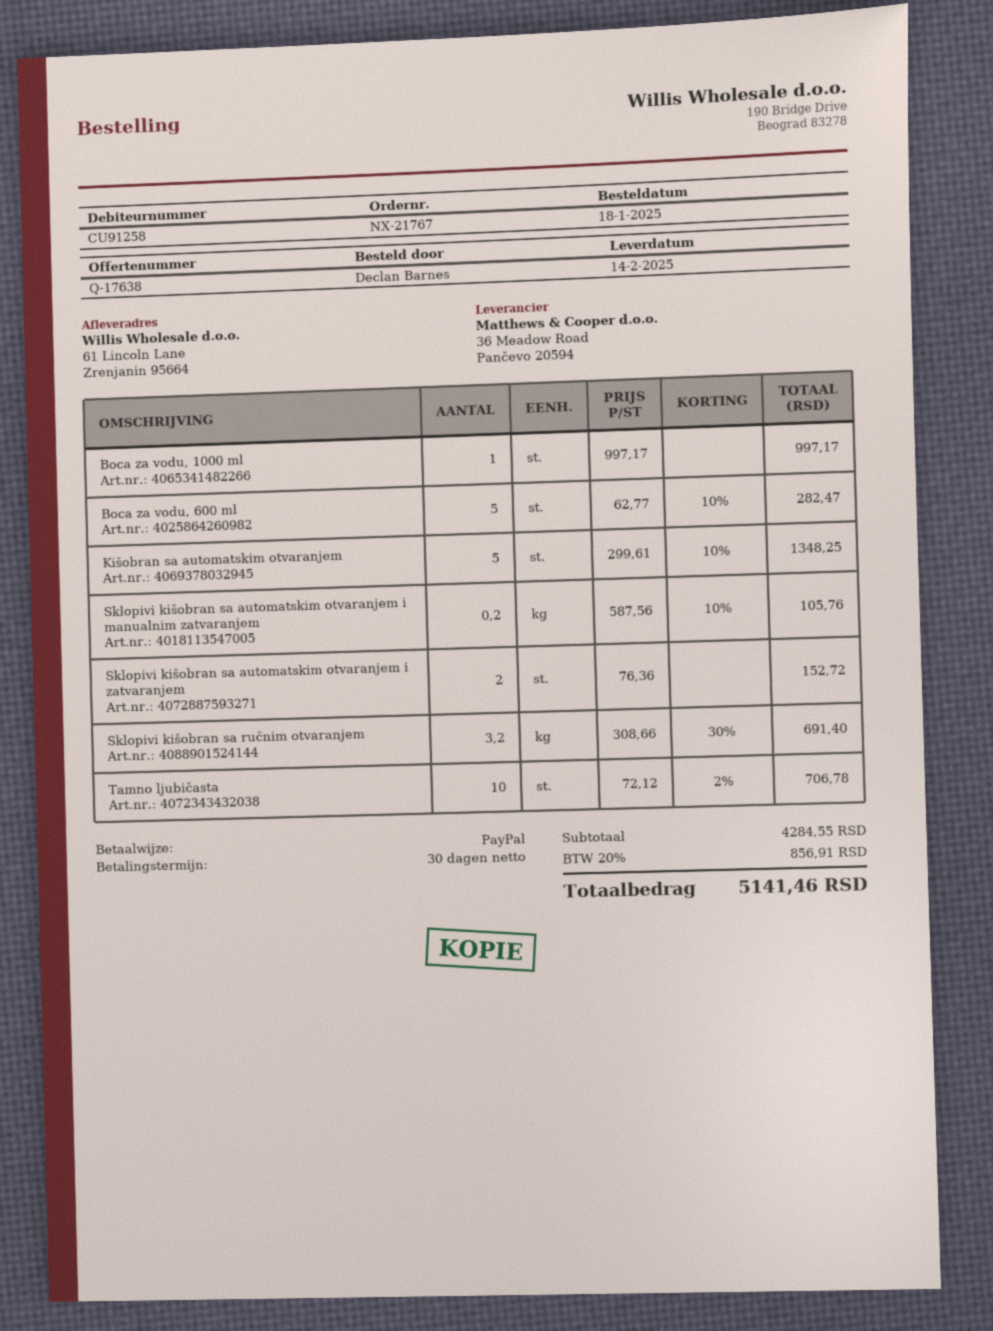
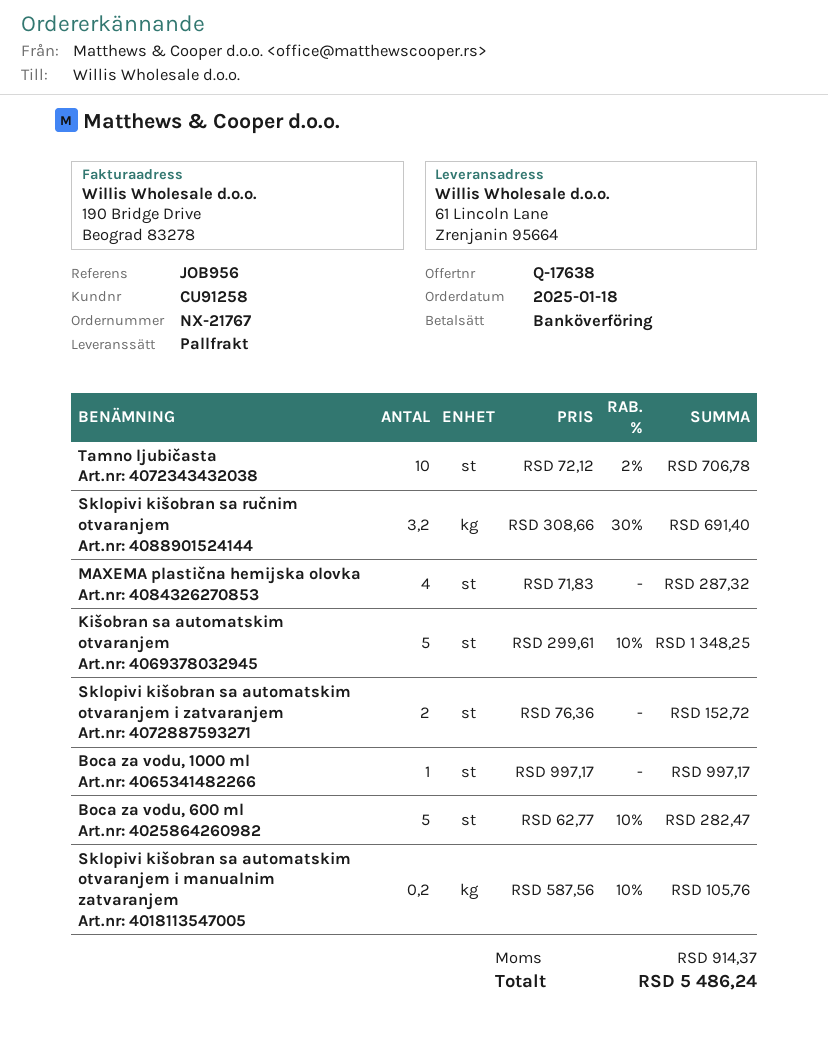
payment method: PayPal -> bank transfer
MAXEMA plastična hemijska olovka: none -> 4 x 71.83 = 287.32
tax: 856.91 -> 914.37
total: 5141.46 -> 5486.24

